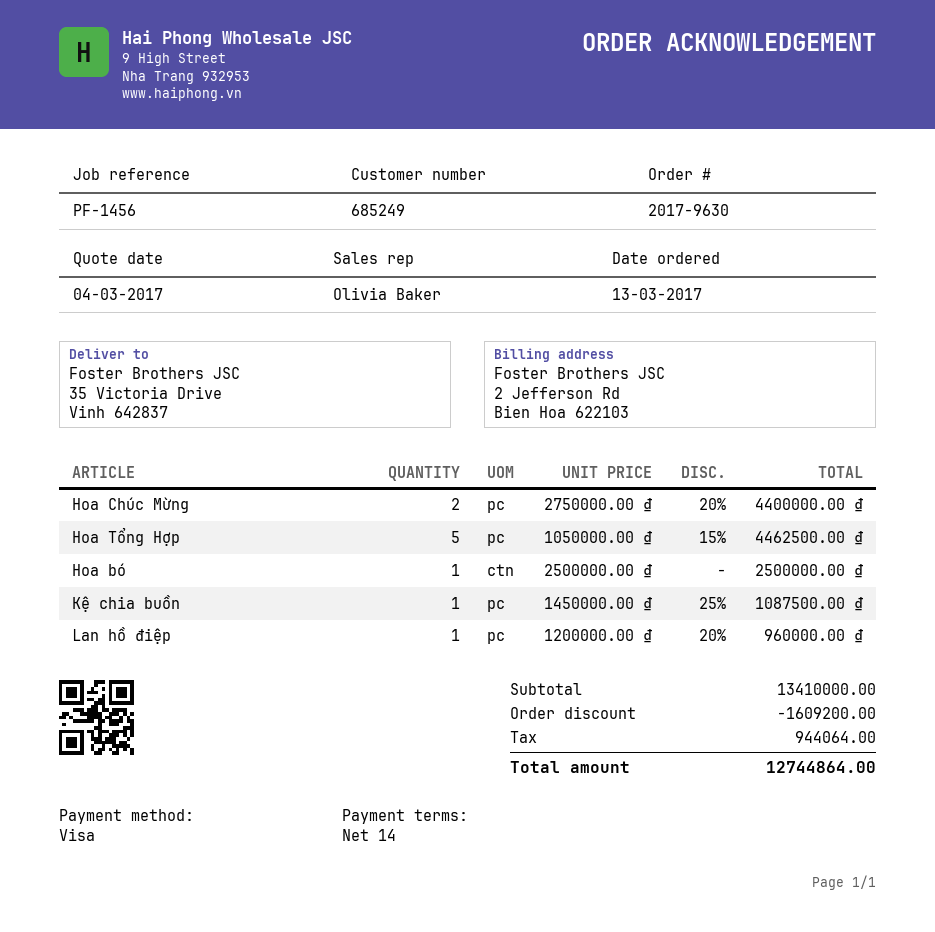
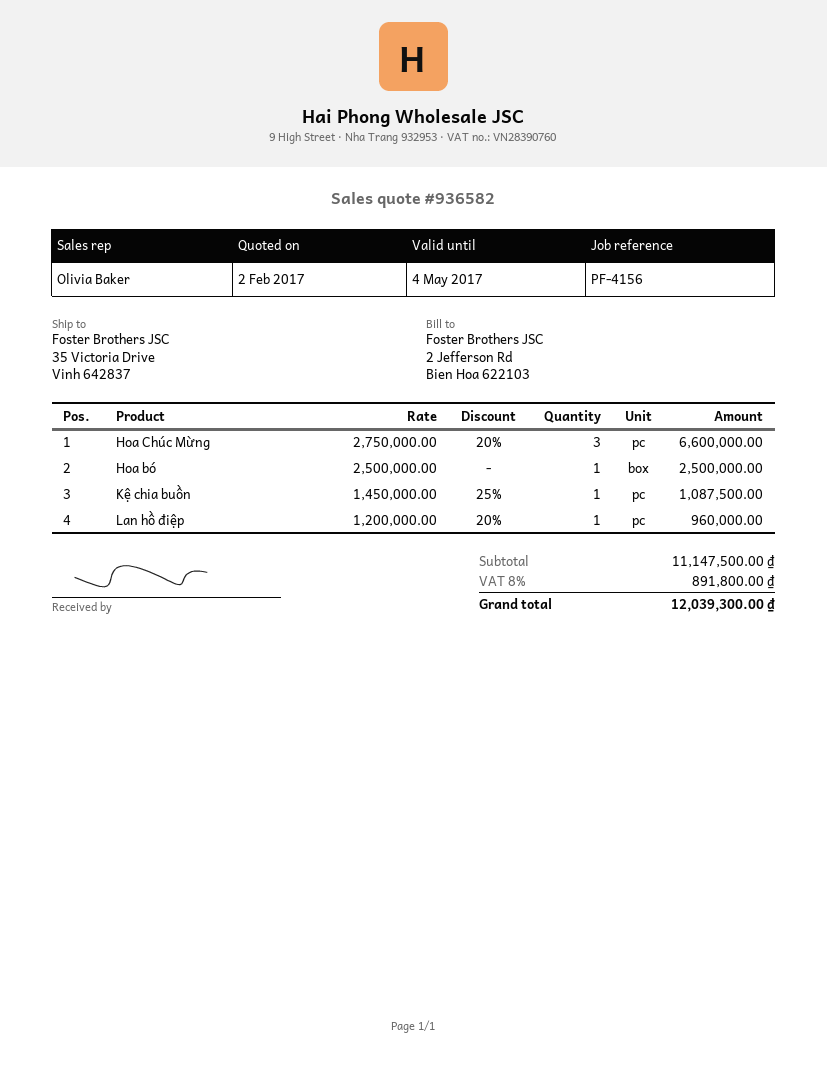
quote date: 2017-03-04 -> 2017-02-02
reference: PF-1456 -> PF-4156
Hoa Chúc Mừng: 2 x 2750000.00 - 20% = 4400000.00 -> 3 x 2750000.00 - 20% = 6600000.00
Hoa Tổng Hợp: 5 x 1050000.00 - 15% = 4462500.00 -> none
subtotal: 13410000.00 -> 11147500.00
discount: 1609200.00 -> none
tax: 944064.00 -> 891800.00
total: 12744864.00 -> 12039300.00

